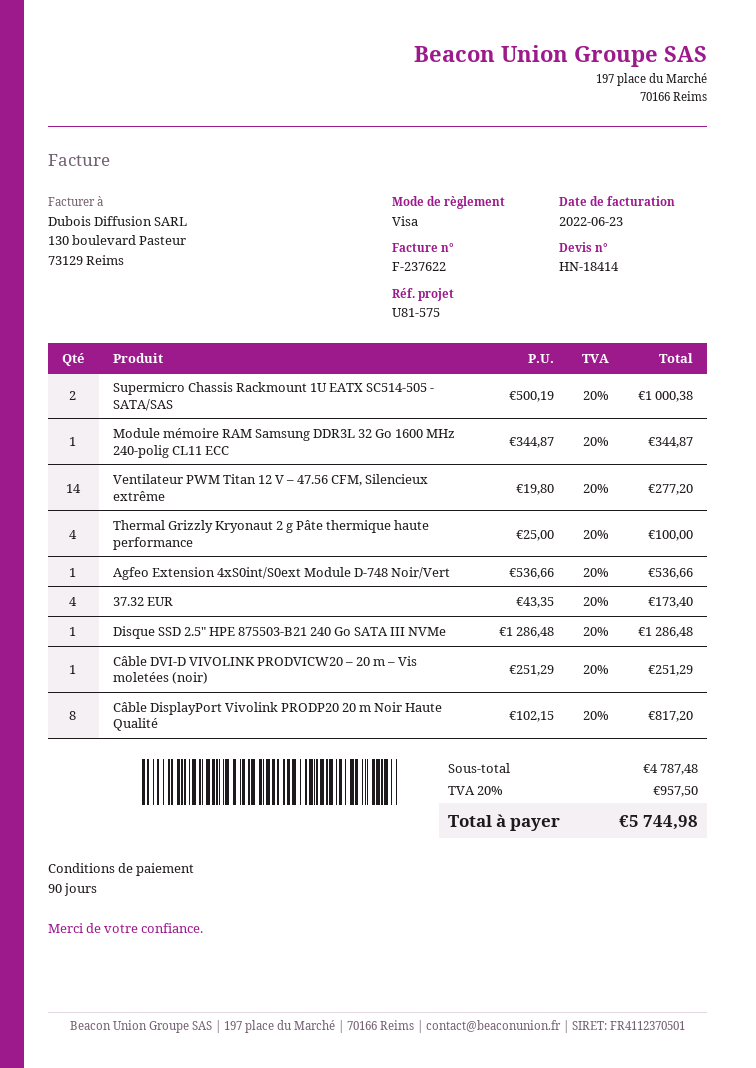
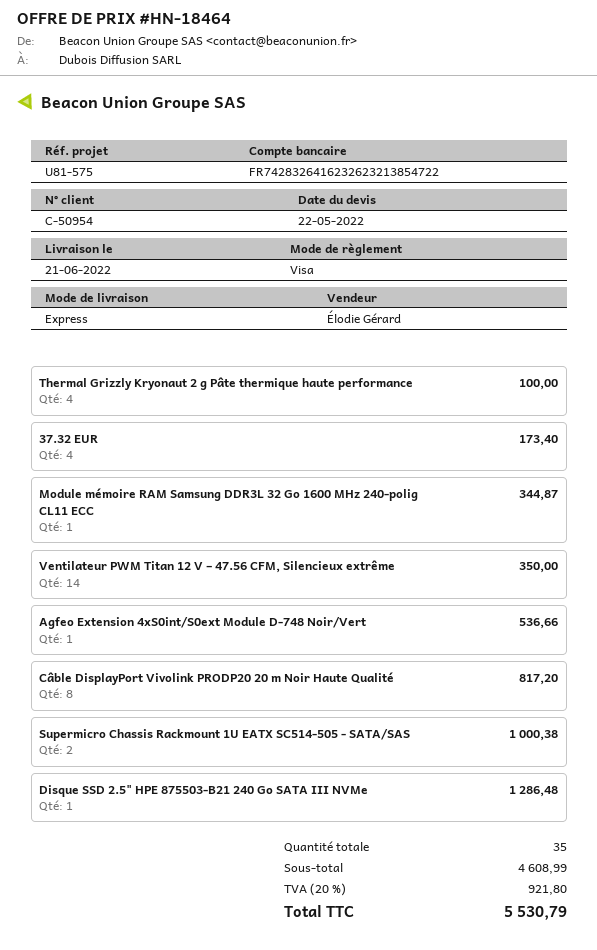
quote number: HN-18414 -> HN-18464
Ventilateur PWM Titan 12 V – 47.56 CFM, Silencieux extrême: 14 for 277.20 -> 14 for 350.00
Câble DVI-D VIVOLINK PRODVICW20 – 20 m – Vis moletées (noir): 1 for 251.29 -> none
subtotal: 4787.48 -> 4608.99
tax: 20% = 957.50 -> 20% = 921.80
total: 5744.98 -> 5530.79

